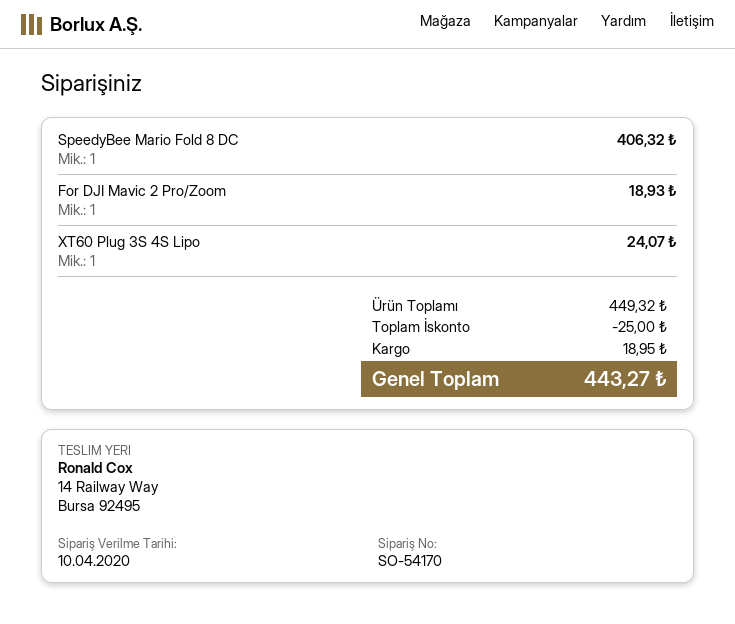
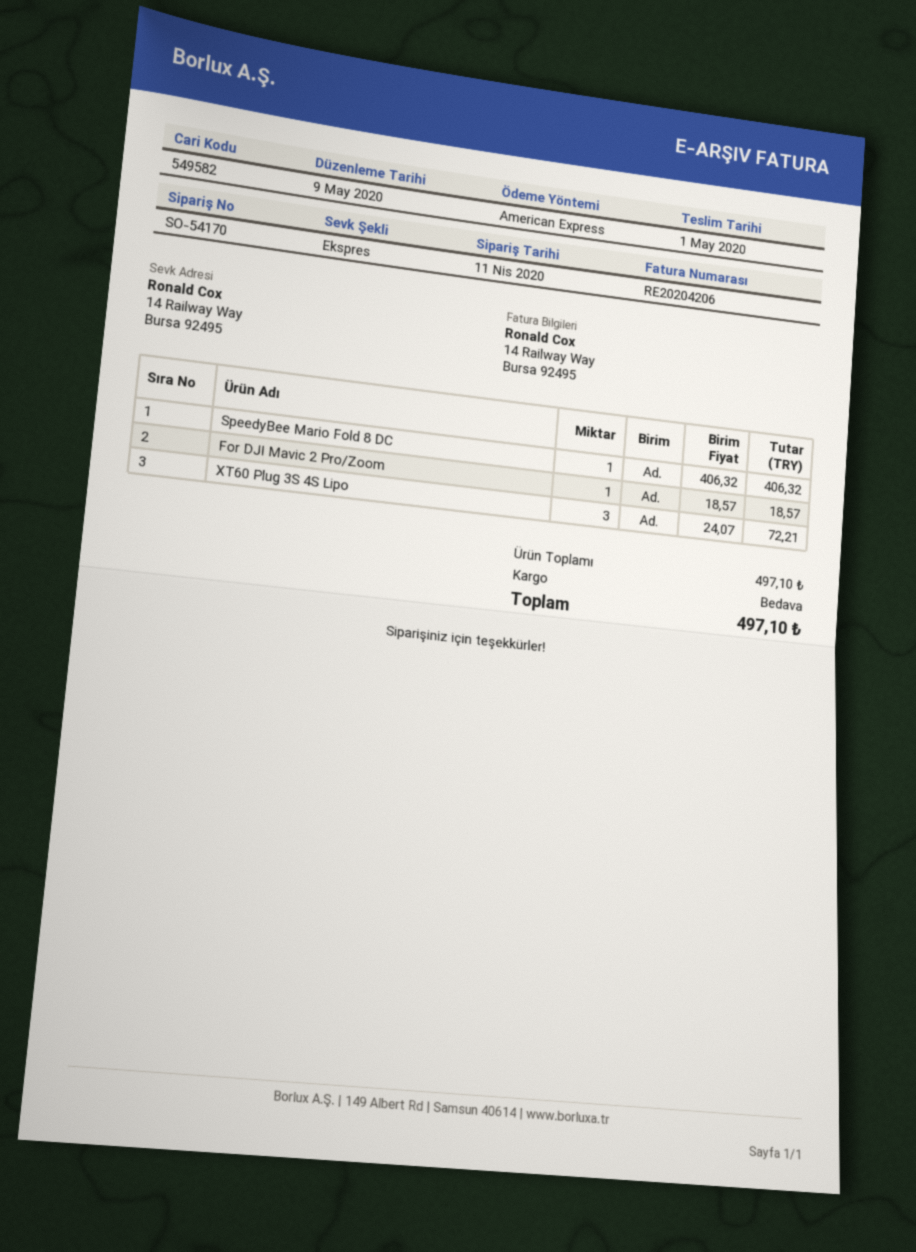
order date: 2020-04-10 -> 2020-04-11
For DJI Mavic 2 Pro/Zoom: 1 for 18.93 -> 1 for 18.57
XT60 Plug 3S 4S Lipo: 1 for 24.07 -> 3 for 72.21
subtotal: 449.32 -> 497.10
discount: 25.00 -> none
shipping: 18.95 -> 0.00
total: 443.27 -> 497.10

